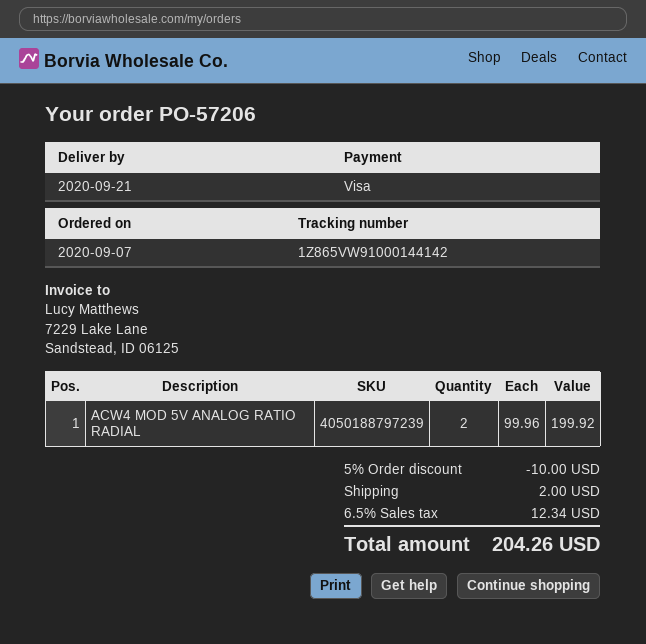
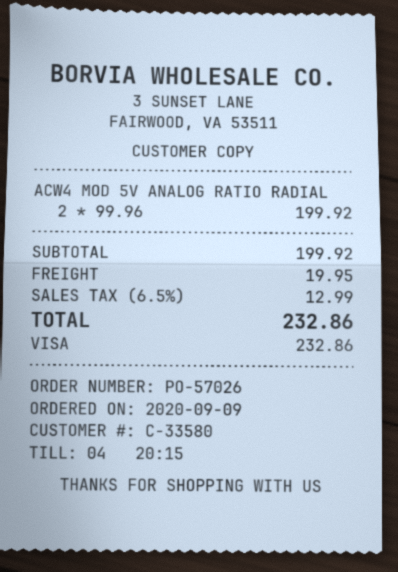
order number: PO-57206 -> PO-57026
order date: 2020-09-07 -> 2020-09-09
discount: 5% = 10.00 -> none
shipping: 2.00 -> 19.95
tax: 6.5% = 12.34 -> 6.5% = 12.99
total: 204.26 -> 232.86

